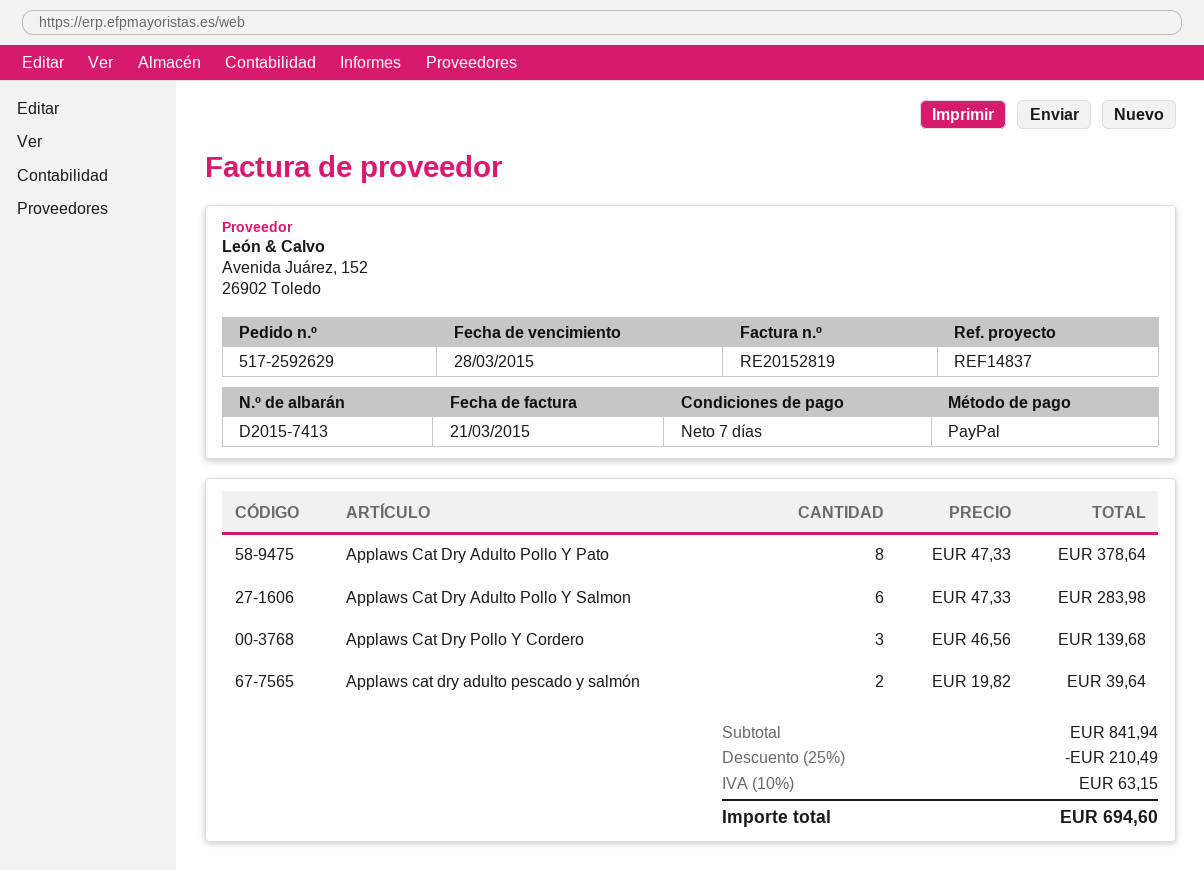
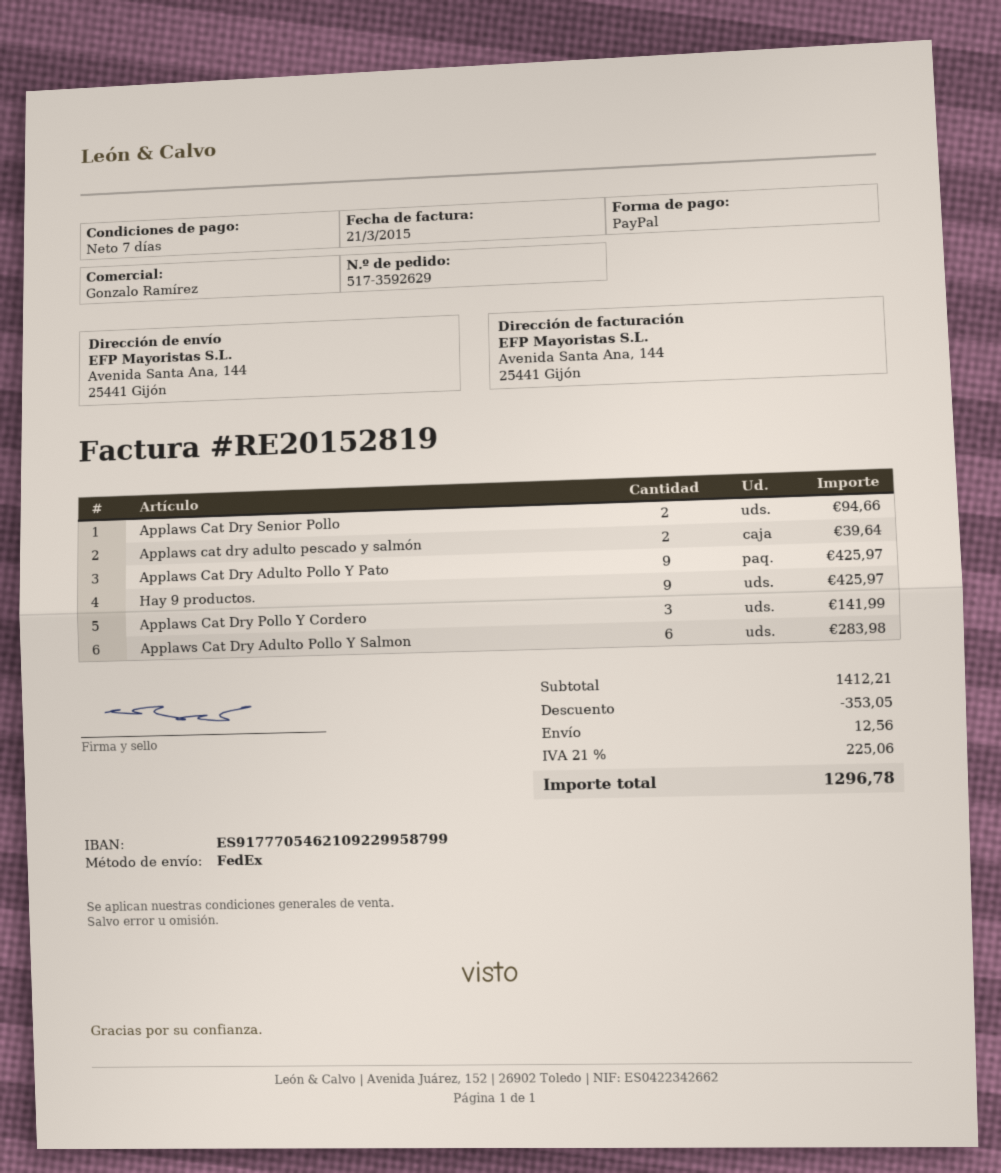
order number: 517-2592629 -> 517-3592629
Applaws Cat Dry Adulto Pollo Y Pato: 8 for 378.64 -> 9 for 425.97
Applaws Cat Dry Pollo Y Cordero: 3 for 139.68 -> 3 for 141.99
Applaws Cat Dry Senior Pollo: none -> 2 for 94.66
Hay 9 productos.: none -> 9 for 425.97
subtotal: 841.94 -> 1412.21
discount: 210.49 -> 353.05
shipping: none -> 12.56
tax: 10% = 63.15 -> 21% = 225.06
total: 694.60 -> 1296.78

